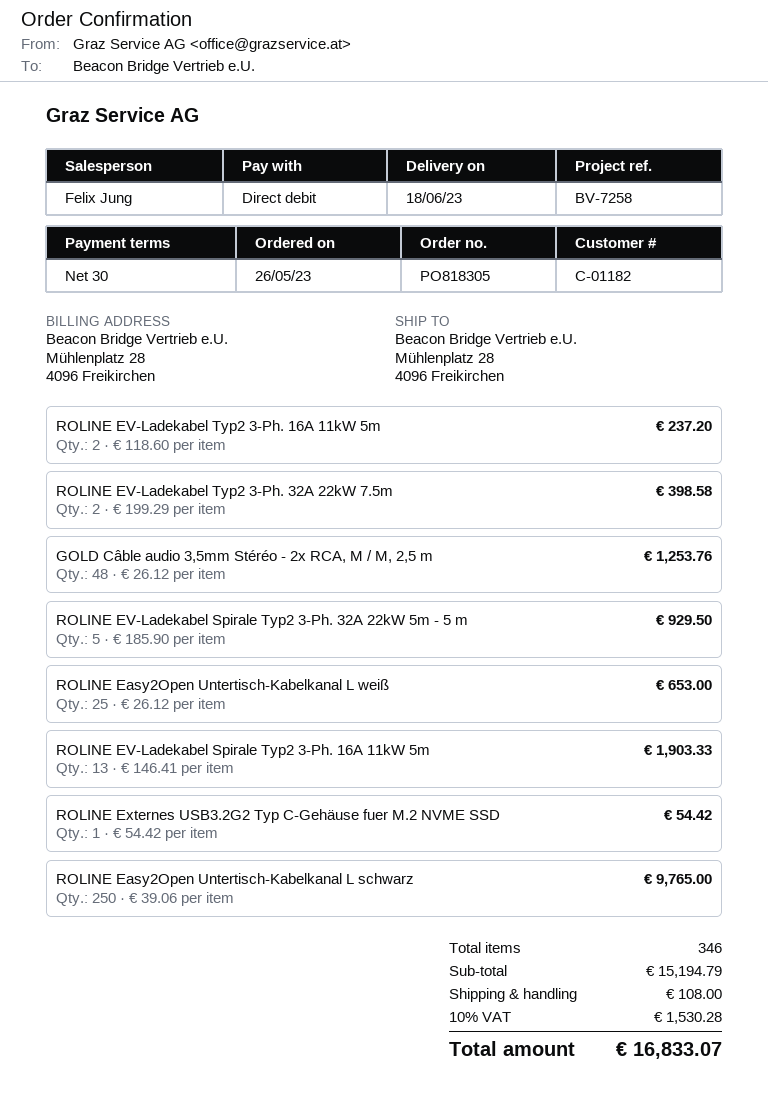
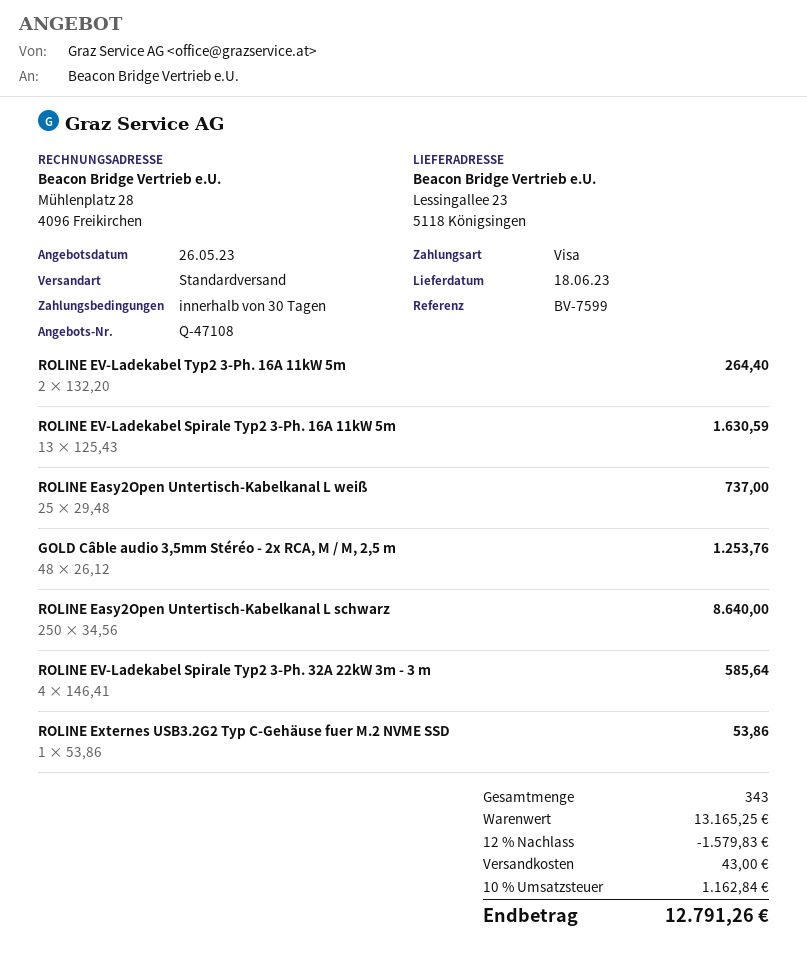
reference: BV-7258 -> BV-7599
payment method: direct debit -> Visa
ship to: Mühlenplatz 28, 4096 Freikirchen -> Lessingallee 23, 5118 Königsingen
ROLINE EV-Ladekabel Typ2 3-Ph. 16A 11kW 5m: 2 x 118.60 = 237.20 -> 2 x 132.20 = 264.40
ROLINE EV-Ladekabel Typ2 3-Ph. 32A 22kW 7.5m: 2 x 199.29 = 398.58 -> none
ROLINE EV-Ladekabel Spirale Typ2 3-Ph. 32A 22kW 5m - 5 m: 5 x 185.90 = 929.50 -> none
ROLINE Easy2Open Untertisch-Kabelkanal L weiß: 25 x 26.12 = 653.00 -> 25 x 29.48 = 737.00
ROLINE EV-Ladekabel Spirale Typ2 3-Ph. 16A 11kW 5m: 13 x 146.41 = 1903.33 -> 13 x 125.43 = 1630.59
ROLINE Externes USB3.2G2 Typ C-Gehäuse fuer M.2 NVME SSD: 1 x 54.42 = 54.42 -> 1 x 53.86 = 53.86
ROLINE Easy2Open Untertisch-Kabelkanal L schwarz: 250 x 39.06 = 9765.00 -> 250 x 34.56 = 8640.00
ROLINE EV-Ladekabel Spirale Typ2 3-Ph. 32A 22kW 3m - 3 m: none -> 4 x 146.41 = 585.64
total quantity: 346 -> 343
subtotal: 15194.79 -> 13165.25
discount: none -> 12% = 1579.83
shipping: 108.00 -> 43.00
tax: 10% = 1530.28 -> 10% = 1162.84
total: 16833.07 -> 12791.26

